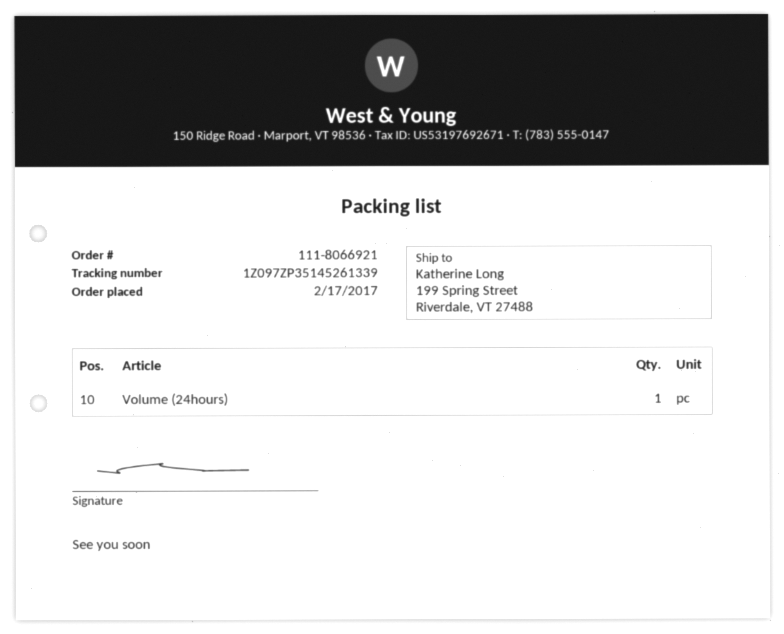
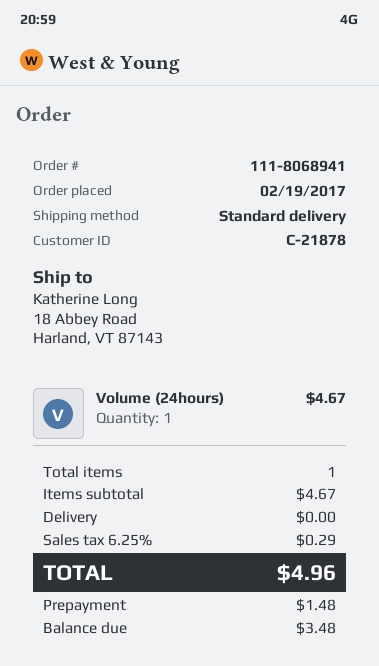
order number: 111-8066921 -> 111-8068941
order date: 2017-02-17 -> 2017-02-19
ship to: 199 Spring Street, Riverdale, VT 27488 -> 18 Abbey Road, Harland, VT 87143

